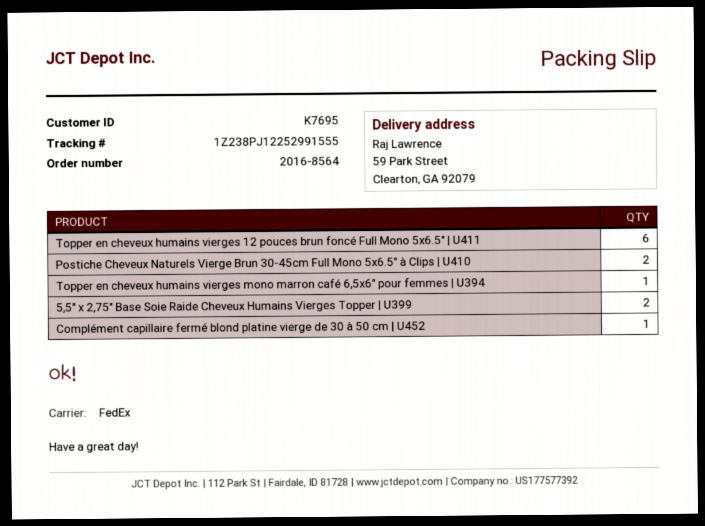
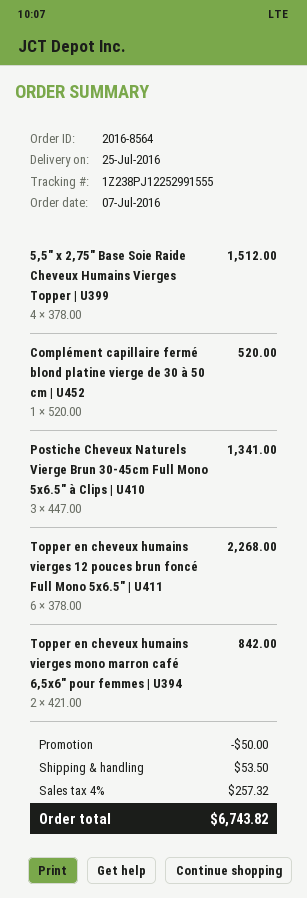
Postiche Cheveux Naturels Vierge Brun 30-45cm Full Mono 5x6.5" à Clips | U410: 2 -> 3
Topper en cheveux humains vierges mono marron café 6,5x6" pour femmes | U394: 1 -> 2
5,5" x 2,75" Base Soie Raide Cheveux Humains Vierges Topper | U399: 2 -> 4

